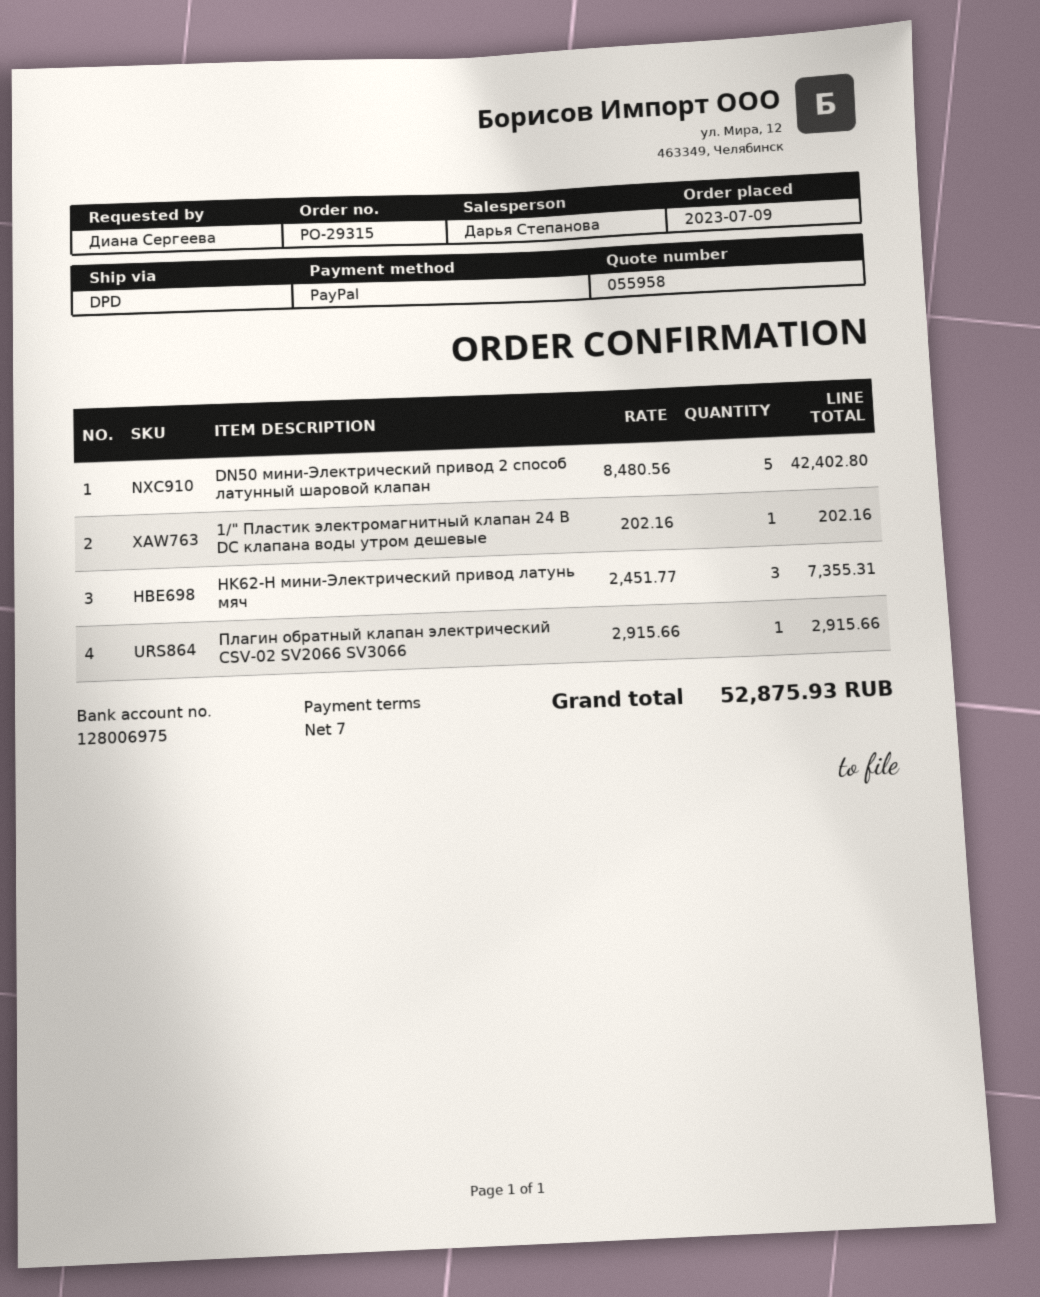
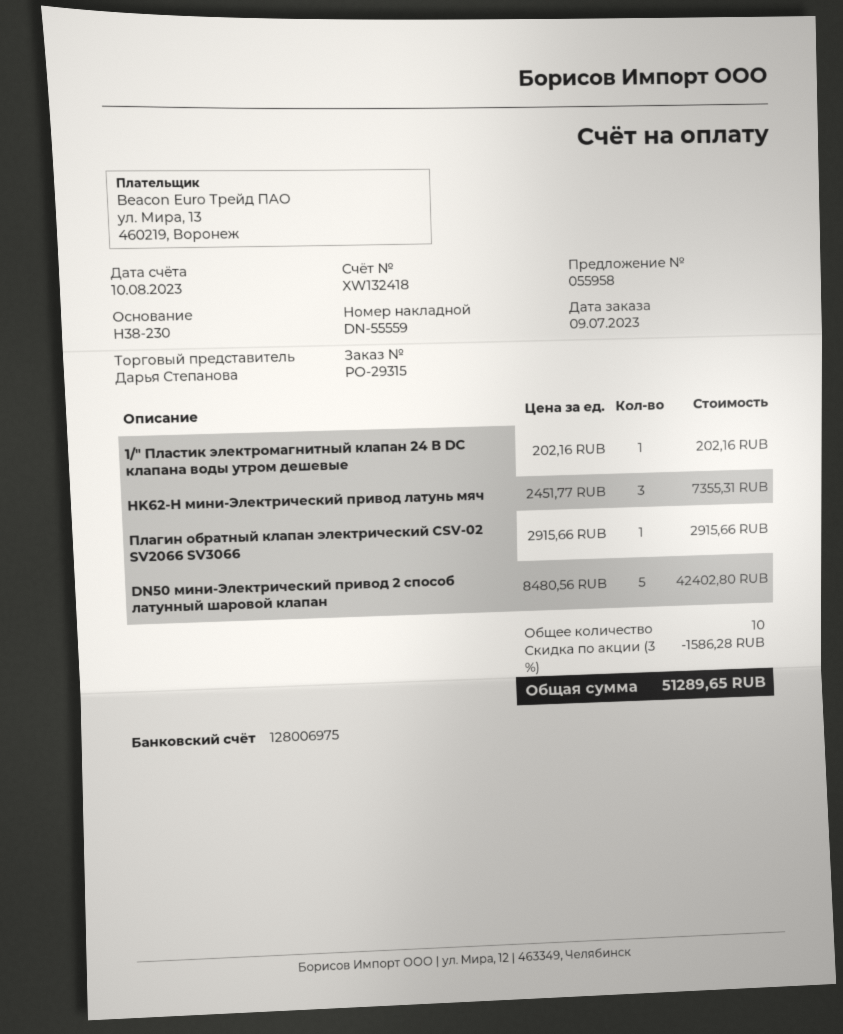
discount: none -> 3% = 1586.28
total: 52875.93 -> 51289.65

